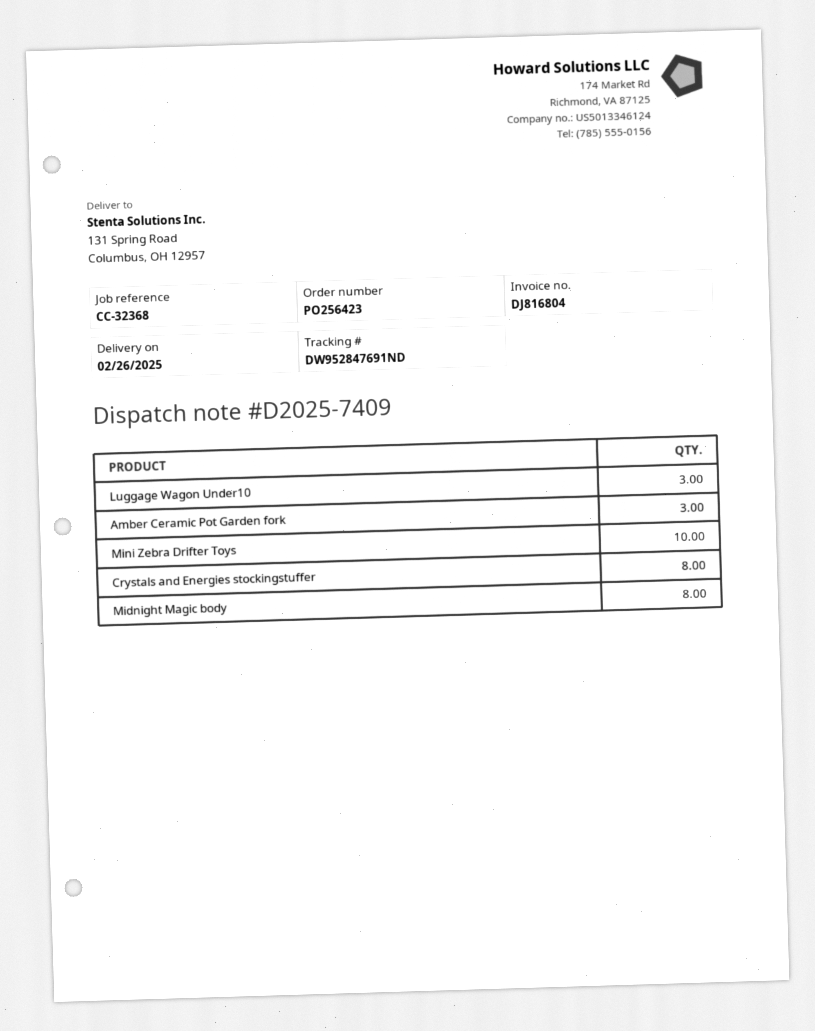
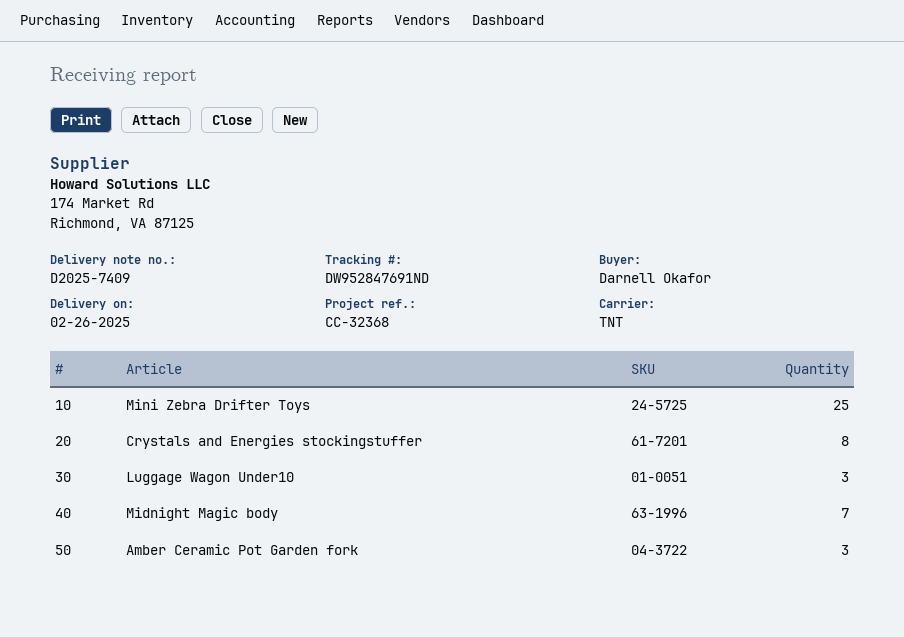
Mini Zebra Drifter Toys: 10 -> 25
Midnight Magic body: 8 -> 7

